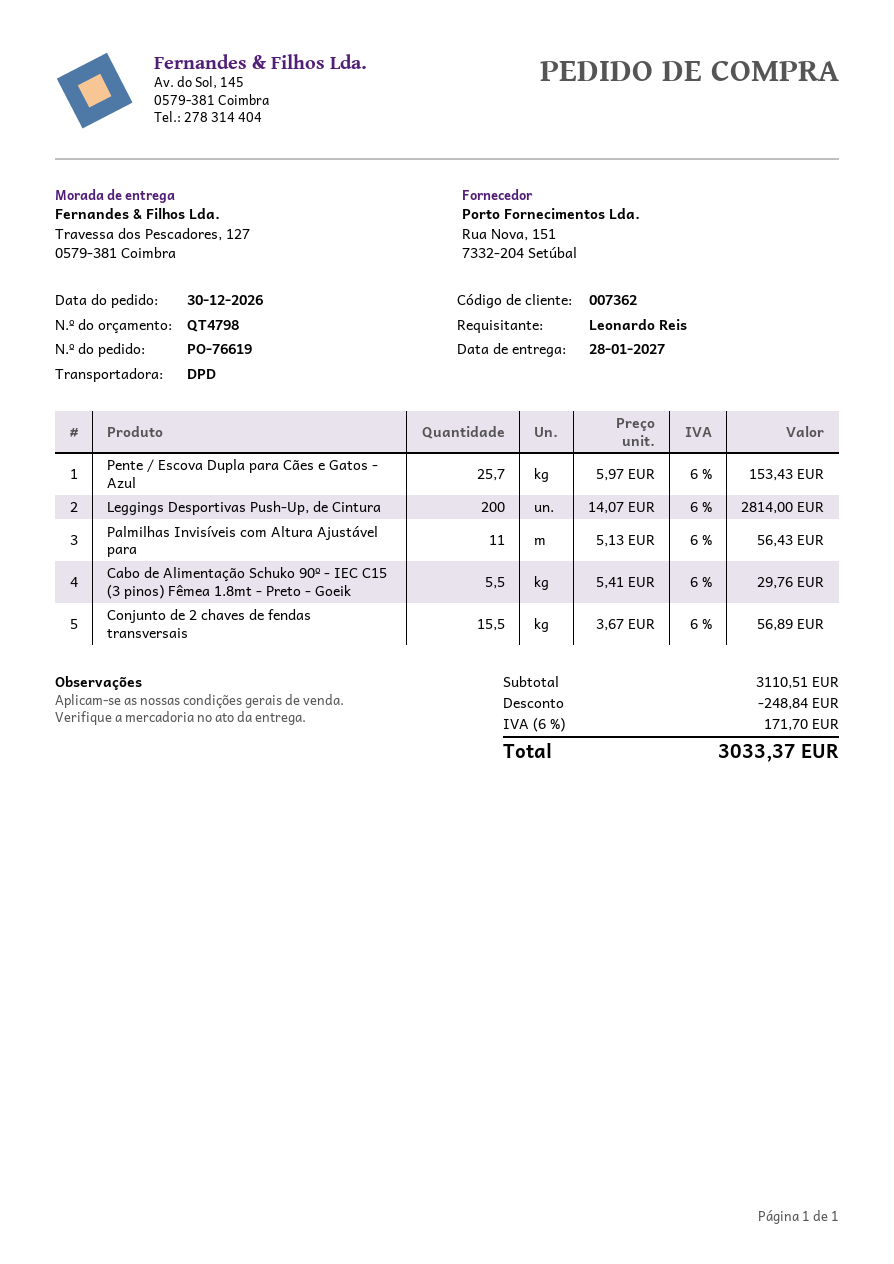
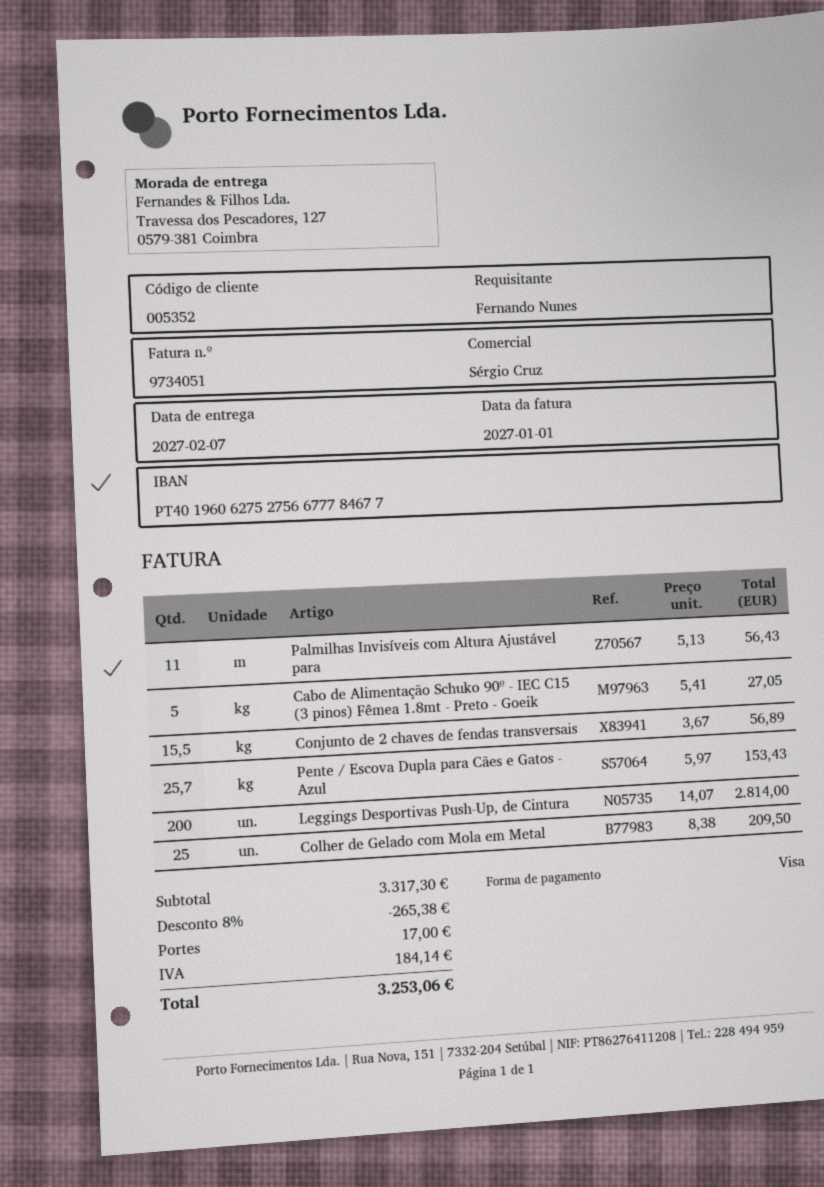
delivery date: 2027-01-28 -> 2027-02-07
customer number: 007362 -> 005352
ordered by: Leonardo Reis -> Fernando Nunes
Cabo de Alimentação Schuko 90º - IEC C15 (3 pinos) Fêmea 1.8mt - Preto - Goeik: 5.5 x 5.41 = 29.76 -> 5 x 5.41 = 27.05
Colher de Gelado com Mola em Metal: none -> 25 x 8.38 = 209.50
subtotal: 3110.51 -> 3317.30
discount: 248.84 -> 265.38
shipping: none -> 17.00
tax: 171.70 -> 184.14
total: 3033.37 -> 3253.06

